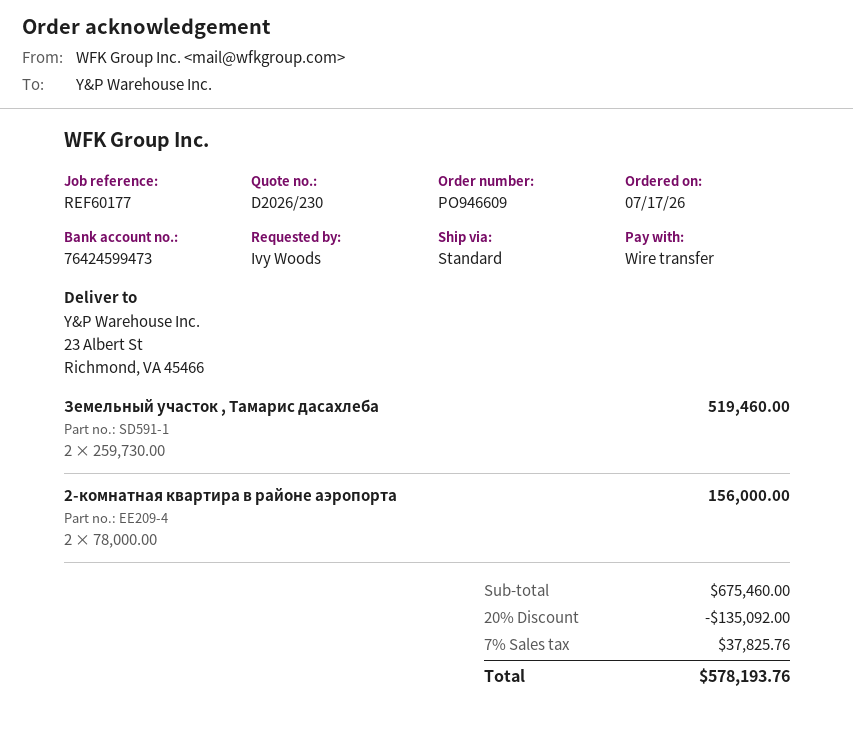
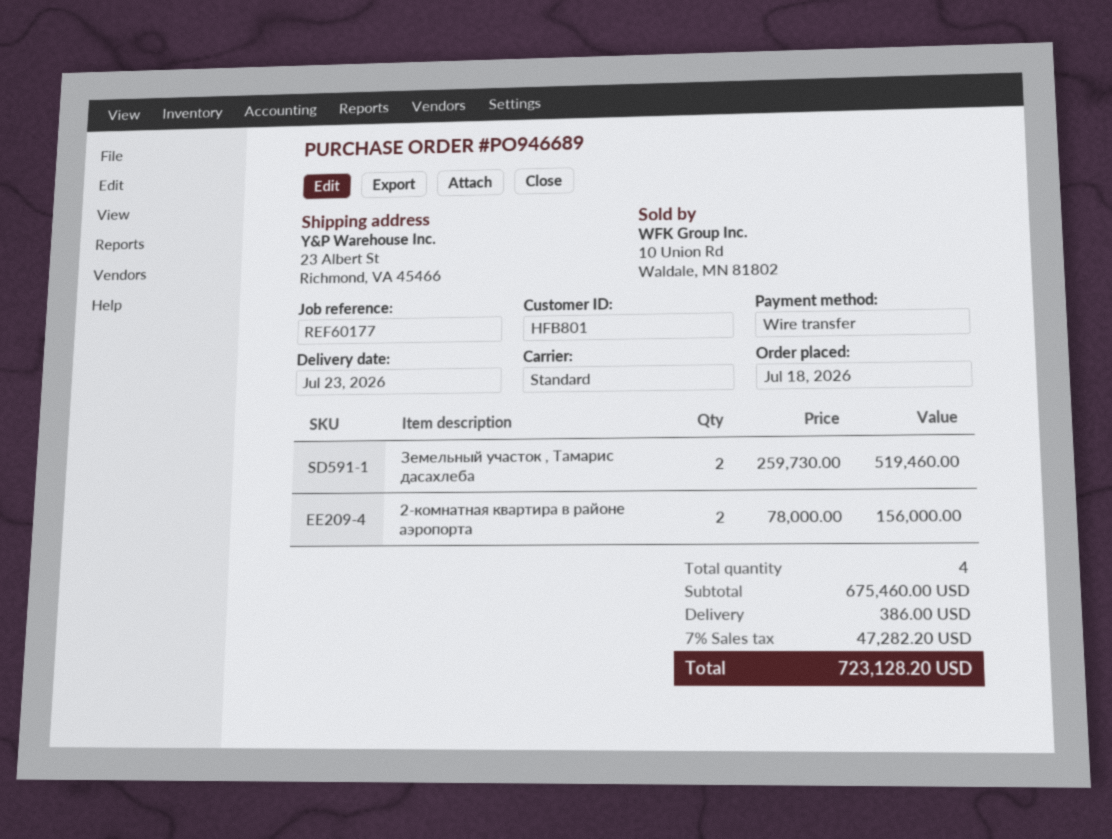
order number: PO946609 -> PO946689
order date: 2026-07-17 -> 2026-07-18
discount: 20% = 135092.00 -> none
shipping: none -> 386.00
tax: 7% = 37825.76 -> 7% = 47282.20
total: 578193.76 -> 723128.20

